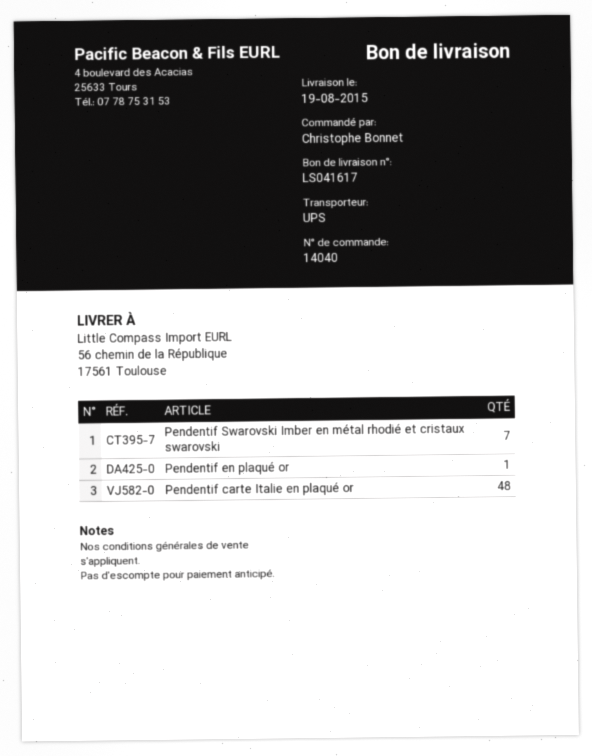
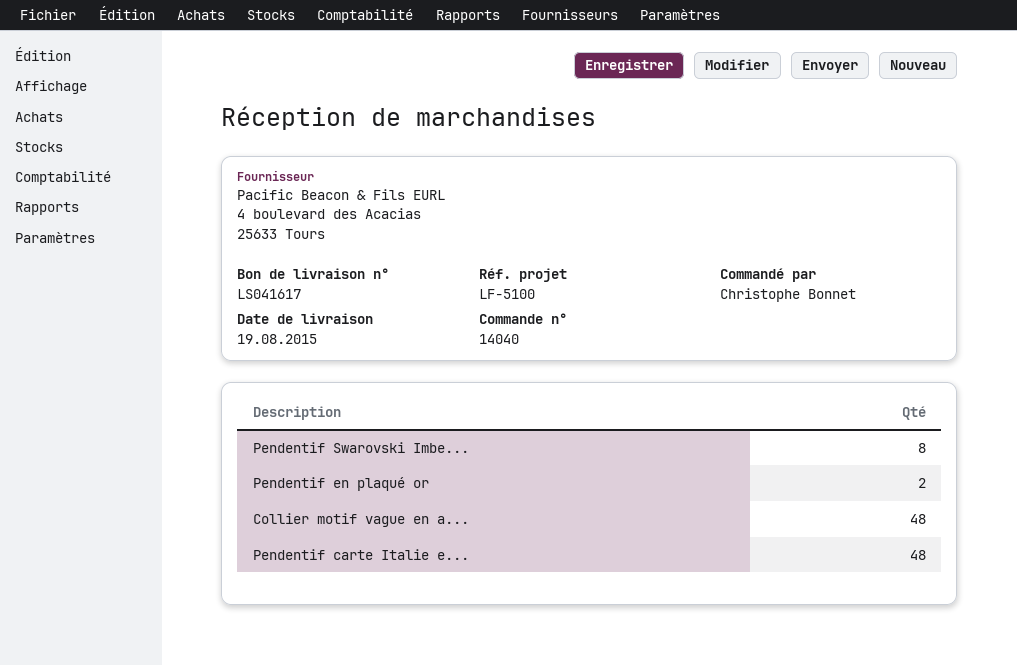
Pendentif Swarovski Imber en métal rhodié et cristaux swarovski: 7 -> 8
Pendentif en plaqué or: 1 -> 2
Collier motif vague en a...: none -> 48

